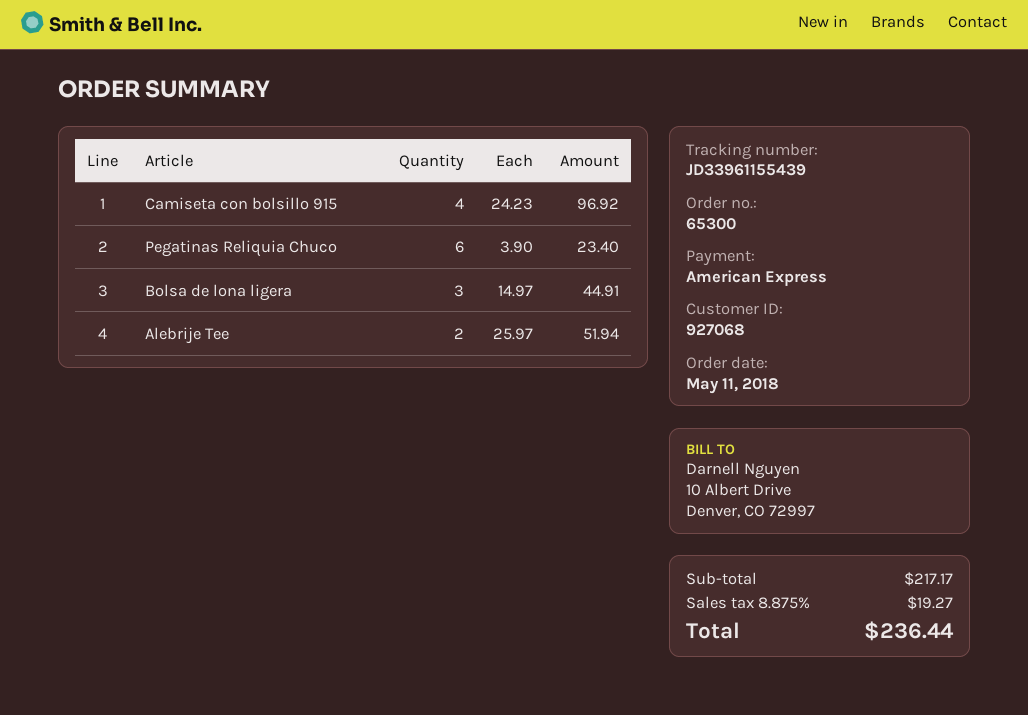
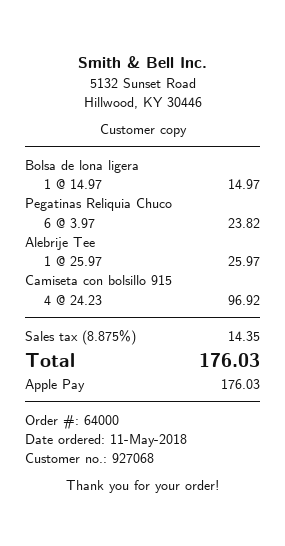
order number: 65300 -> 64000
payment method: American Express -> Apple Pay
Pegatinas Reliquia Chuco: 6 x 3.90 = 23.40 -> 6 x 3.97 = 23.82
Bolsa de lona ligera: 3 x 14.97 = 44.91 -> 1 x 14.97 = 14.97
Alebrije Tee: 2 x 25.97 = 51.94 -> 1 x 25.97 = 25.97
tax: 8.875% = 19.27 -> 8.875% = 14.35
total: 236.44 -> 176.03

